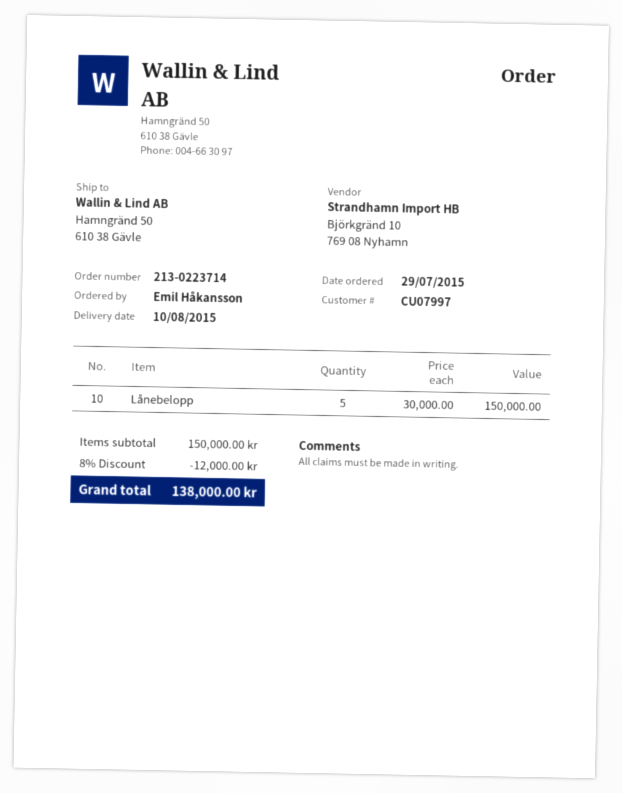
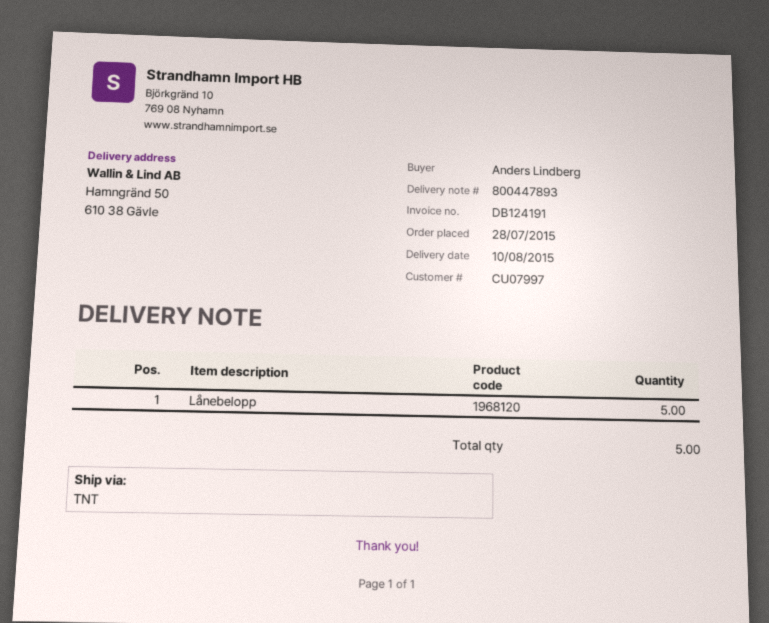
order date: 2015-07-29 -> 2015-07-28
ordered by: Emil Håkansson -> Anders Lindberg

